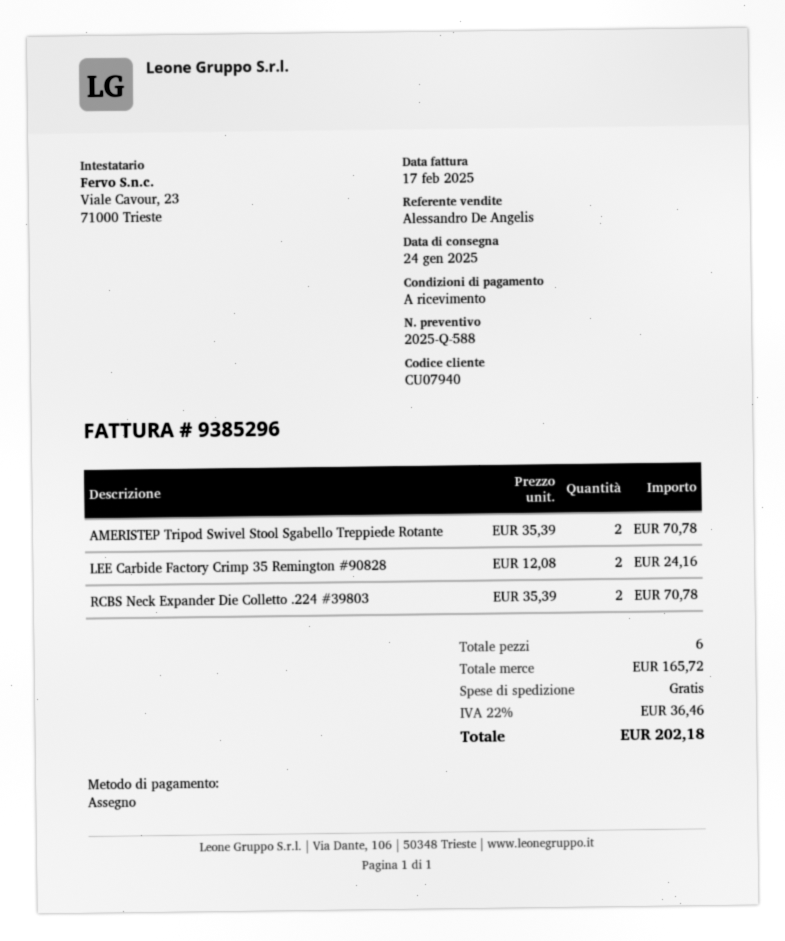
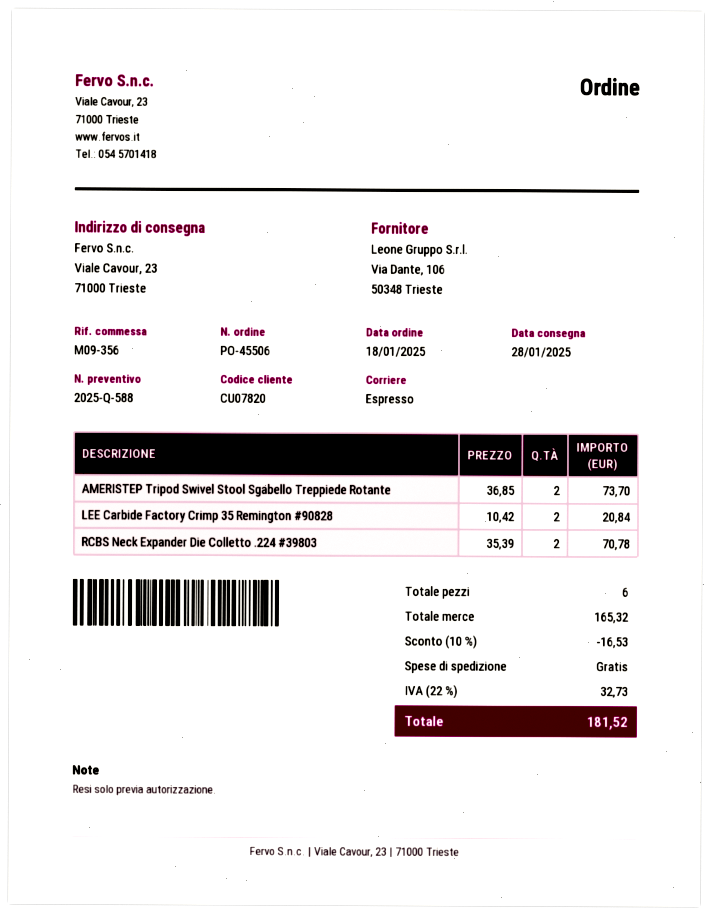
delivery date: 2025-01-24 -> 2025-01-28
customer number: CU07940 -> CU07820
AMERISTEP Tripod Swivel Stool Sgabello Treppiede Rotante: 2 x 35.39 = 70.78 -> 2 x 36.85 = 73.70
LEE Carbide Factory Crimp 35 Remington #90828: 2 x 12.08 = 24.16 -> 2 x 10.42 = 20.84
subtotal: 165.72 -> 165.32
discount: none -> 10% = 16.53
tax: 22% = 36.46 -> 22% = 32.73
total: 202.18 -> 181.52

